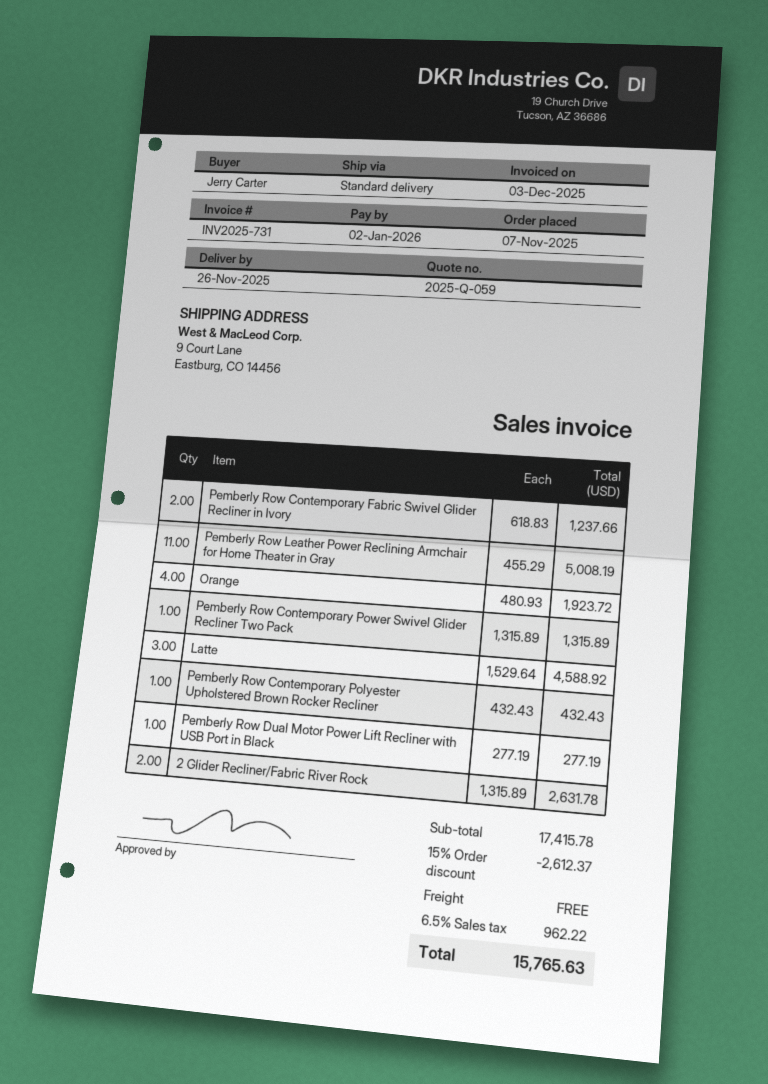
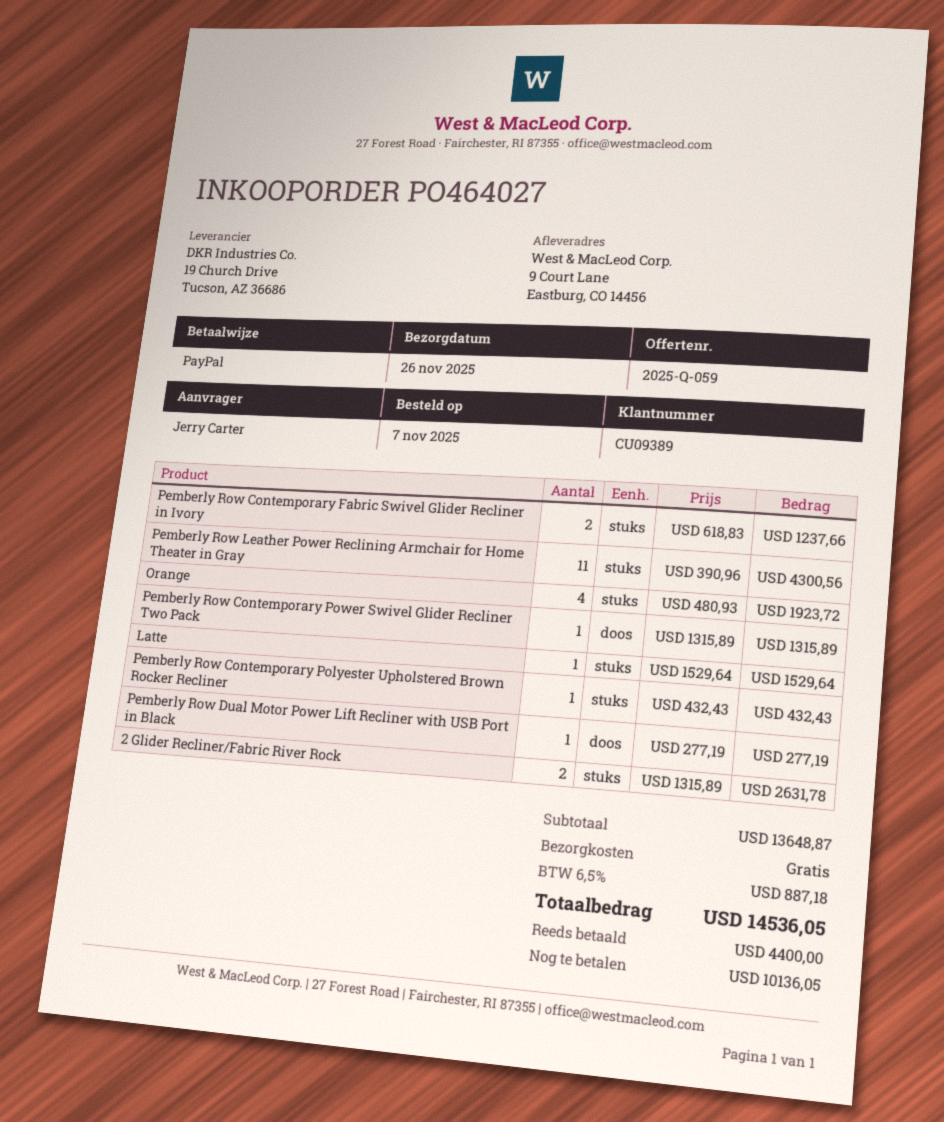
Pemberly Row Leather Power Reclining Armchair for Home Theater in Gray: 11 x 455.29 = 5008.19 -> 11 x 390.96 = 4300.56
Latte: 3 x 1529.64 = 4588.92 -> 1 x 1529.64 = 1529.64
subtotal: 17415.78 -> 13648.87
discount: 15% = 2612.37 -> none
tax: 6.5% = 962.22 -> 6.5% = 887.18
total: 15765.63 -> 14536.05

